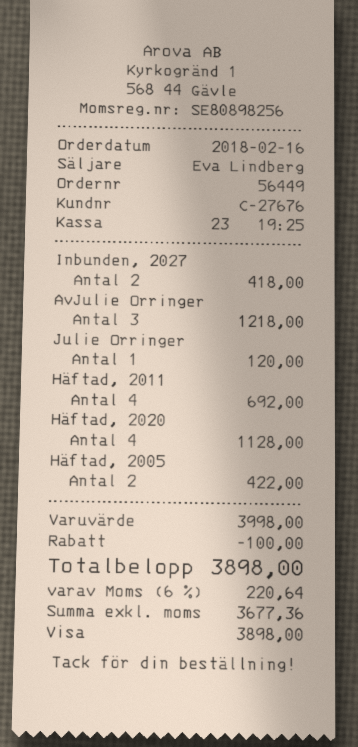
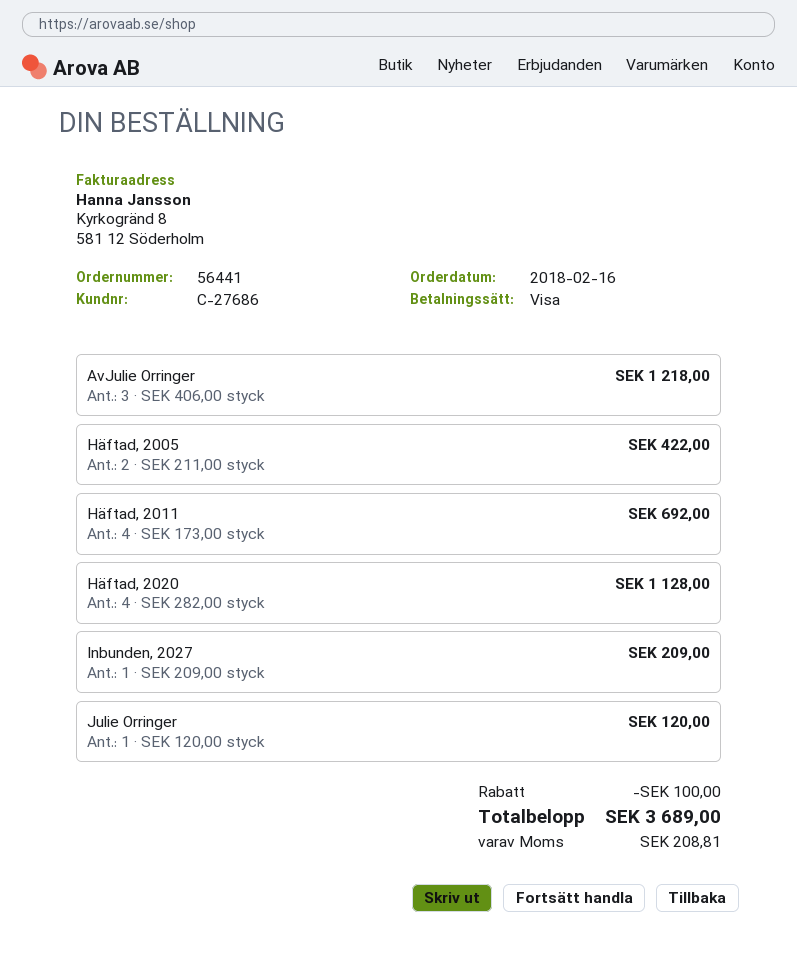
order number: 56449 -> 56441
customer number: C-27676 -> C-27686
Inbunden, 2027: 2 for 418.00 -> 1 for 209.00
tax: 220.64 -> 208.81
total: 3898.00 -> 3689.00

